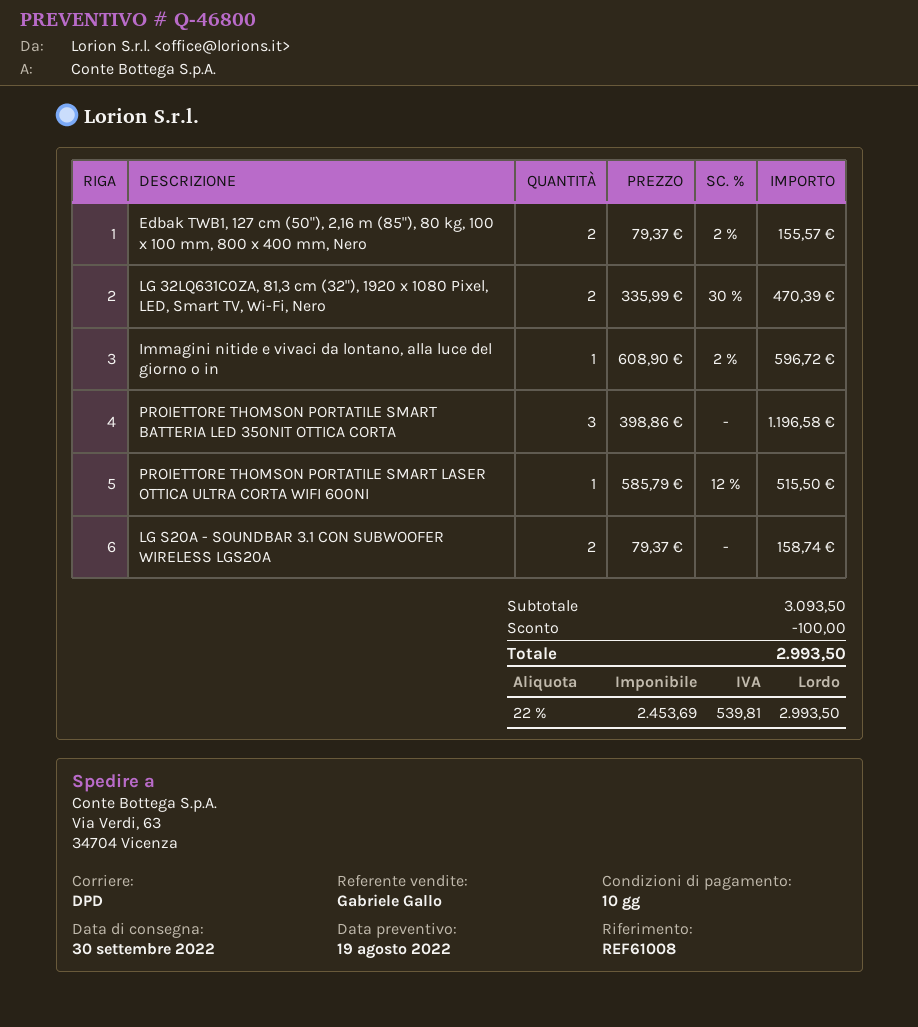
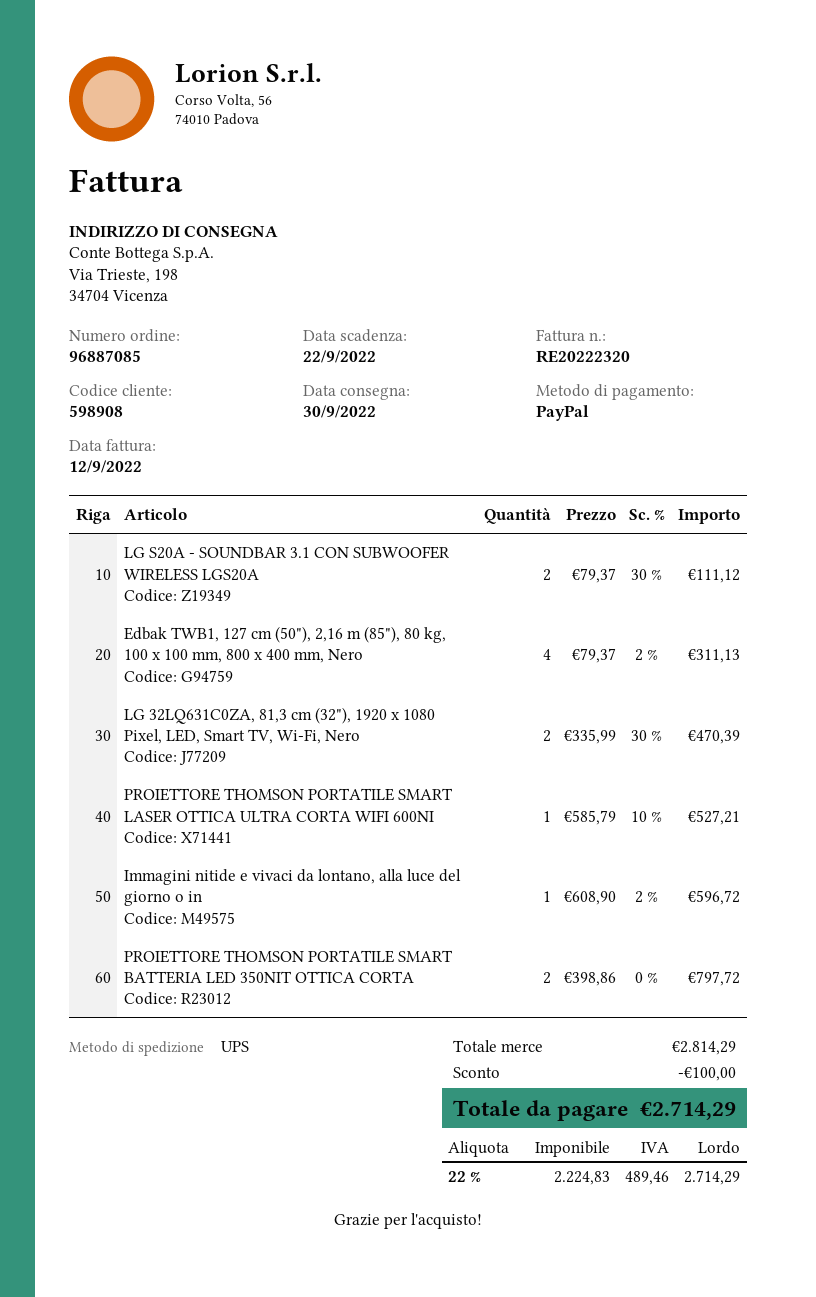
shipping method: DPD -> UPS
ship to: Via Verdi, 63, 34704 Vicenza -> Via Trieste, 198, 34704 Vicenza
Edbak TWB1, 127 cm (50"), 2,16 m (85"), 80 kg, 100 x 100 mm, 800 x 400 mm, Nero: 2 x 79.37 - 2% = 155.57 -> 4 x 79.37 - 2% = 311.13
PROIETTORE THOMSON PORTATILE SMART BATTERIA LED 350NIT OTTICA CORTA: 3 x 398.86 = 1196.58 -> 2 x 398.86 = 797.72
PROIETTORE THOMSON PORTATILE SMART LASER OTTICA ULTRA CORTA WIFI 600NI: 1 x 585.79 - 12% = 515.50 -> 1 x 585.79 - 10% = 527.21
LG S20A - SOUNDBAR 3.1 CON SUBWOOFER WIRELESS LGS20A: 2 x 79.37 = 158.74 -> 2 x 79.37 - 30% = 111.12
subtotal: 3093.50 -> 2814.29
net: 2453.69 -> 2224.83
tax: 22% = 539.81 -> 22% = 489.46
total: 2993.50 -> 2714.29

